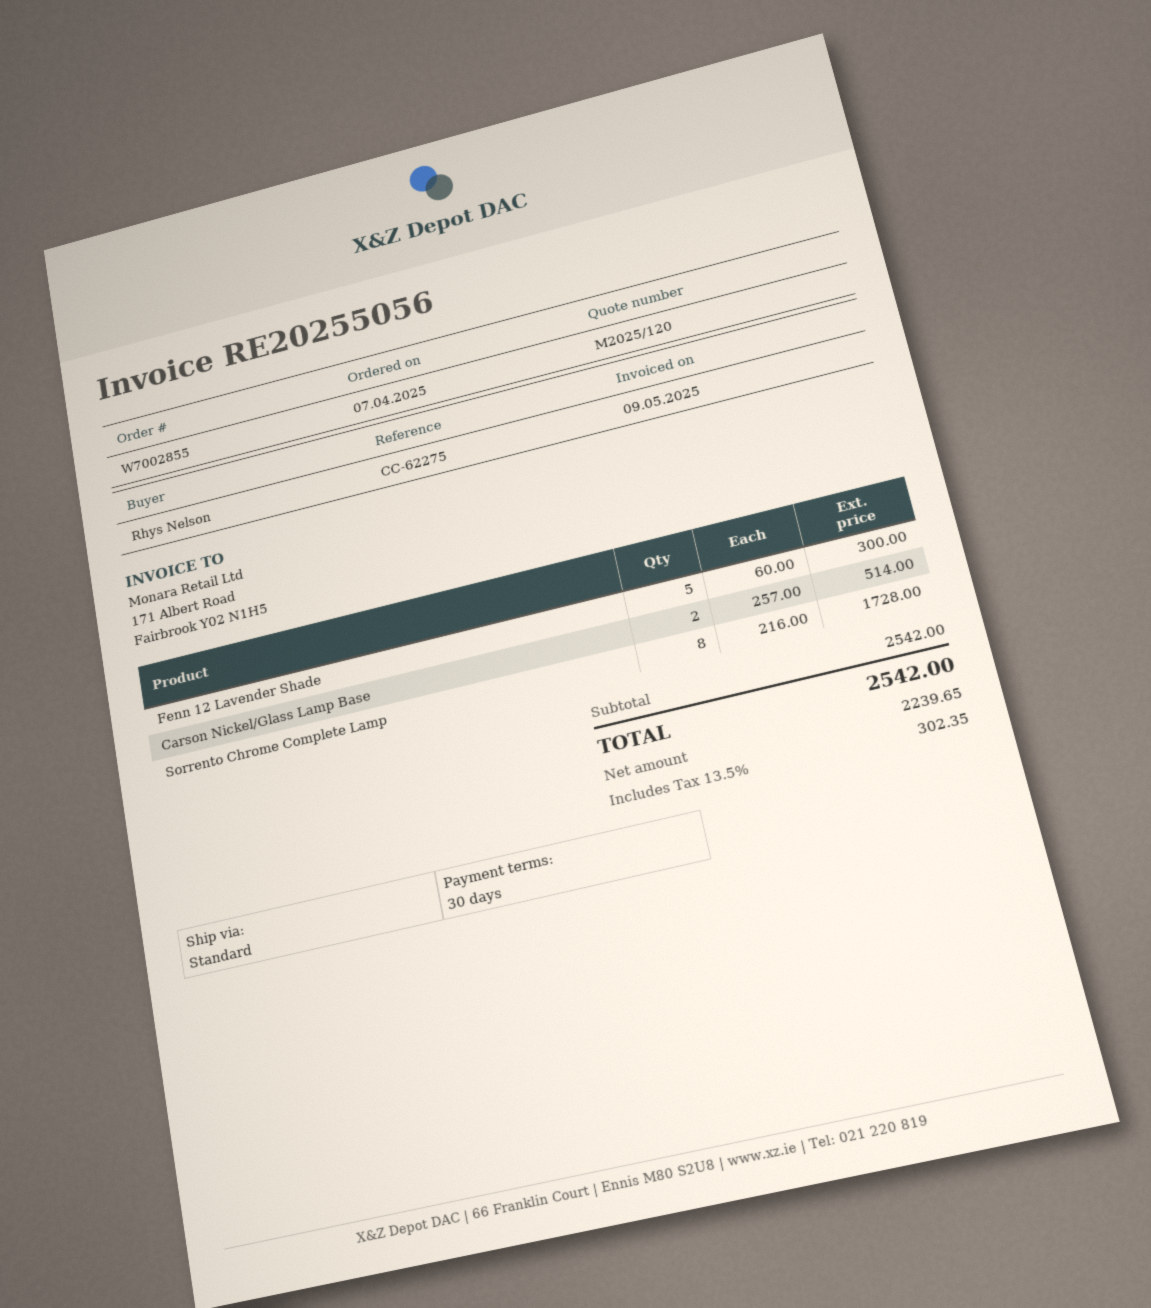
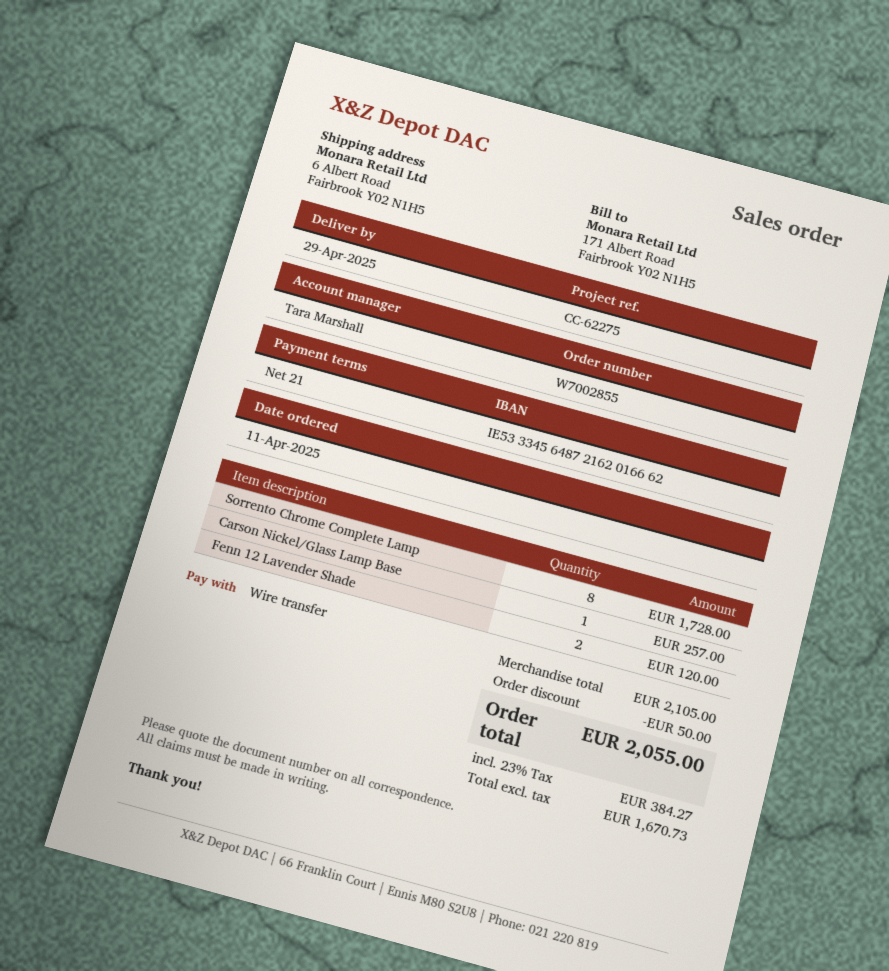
order date: 2025-04-07 -> 2025-04-11
payment terms: 30 days -> 21 days
Fenn 12 Lavender Shade: 5 for 300.00 -> 2 for 120.00
Carson Nickel/Glass Lamp Base: 2 for 514.00 -> 1 for 257.00
subtotal: 2542.00 -> 2105.00
discount: none -> 50.00
net: 2239.65 -> 1670.73
tax: 13.5% = 302.35 -> 23% = 384.27
total: 2542.00 -> 2055.00

